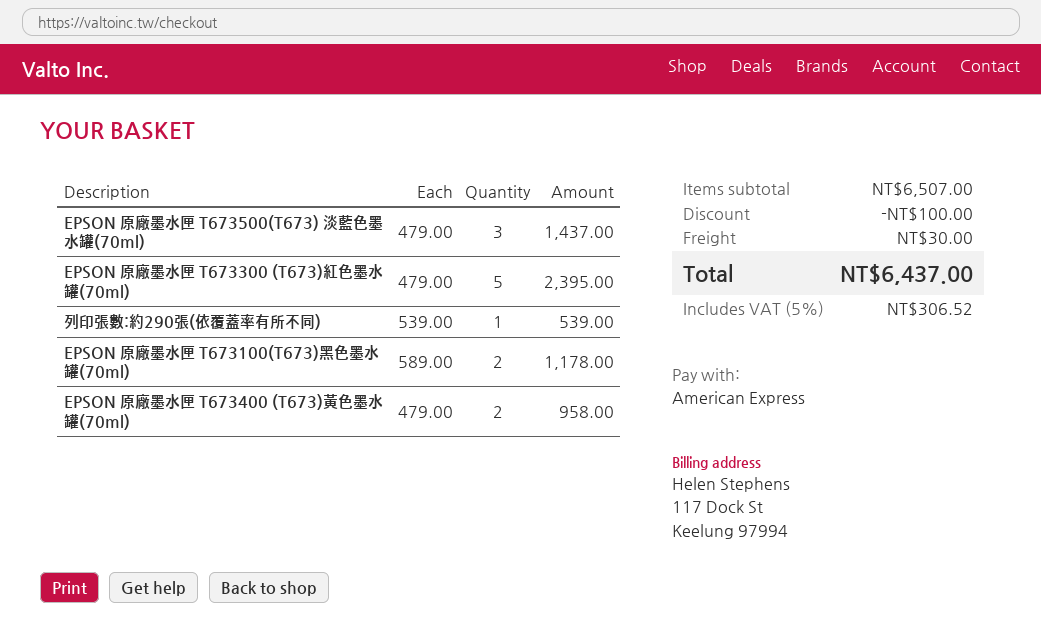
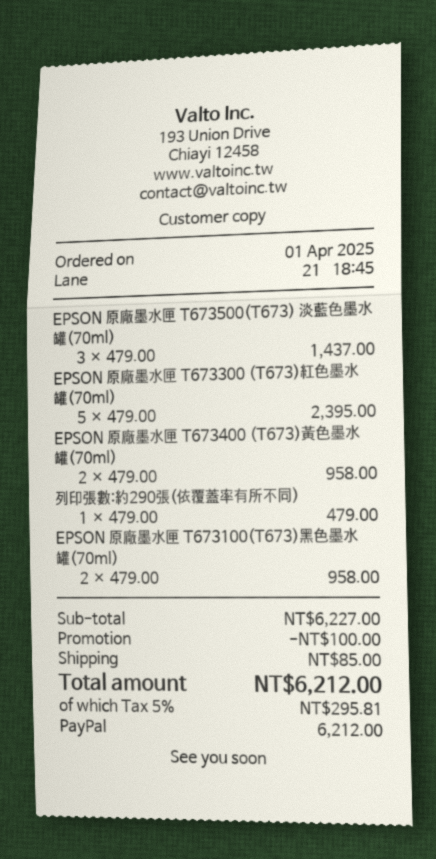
payment method: American Express -> PayPal
列印張數:約290張(依覆蓋率有所不同): 1 x 539.00 = 539.00 -> 1 x 479.00 = 479.00
EPSON 原廠墨水匣 T673100(T673)黑色墨水罐(70ml): 2 x 589.00 = 1178.00 -> 2 x 479.00 = 958.00
subtotal: 6507.00 -> 6227.00
shipping: 30.00 -> 85.00
tax: 5% = 306.52 -> 5% = 295.81
total: 6437.00 -> 6212.00

